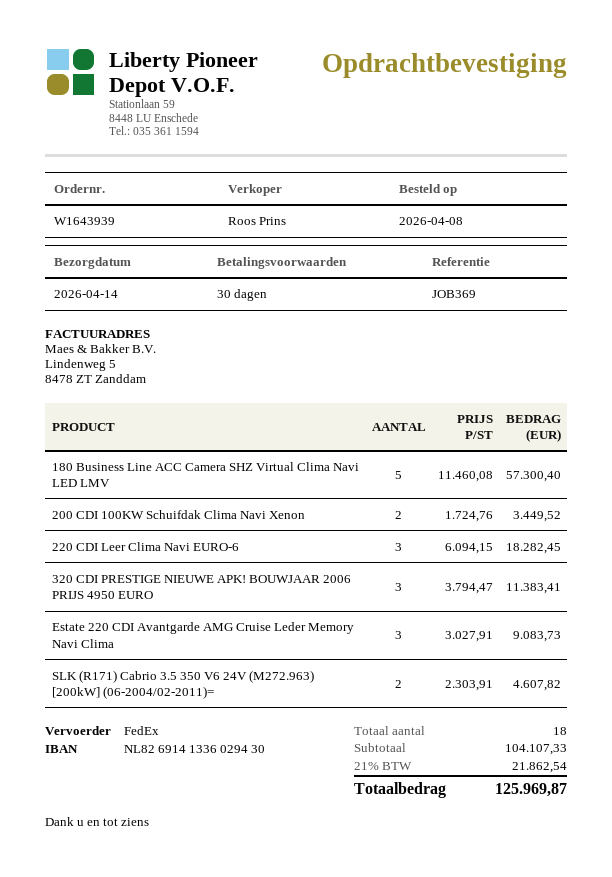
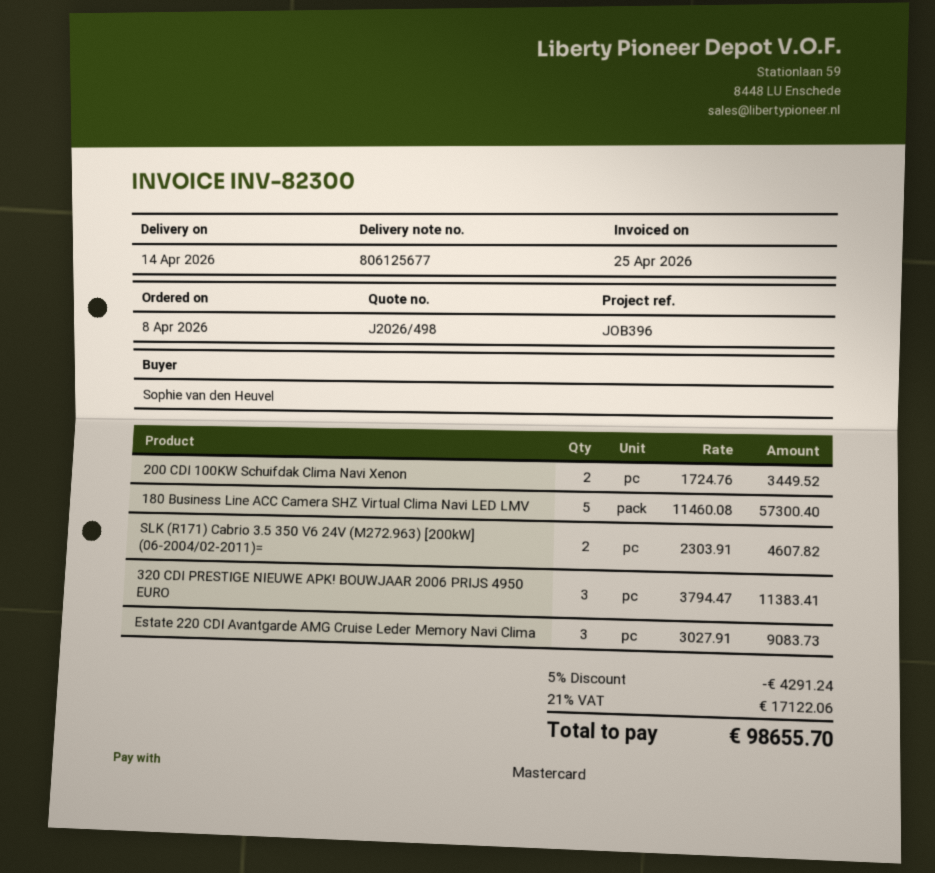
reference: JOB369 -> JOB396
220 CDI Leer Clima Navi EURO-6: 3 x 6094.15 = 18282.45 -> none
discount: none -> 5% = 4291.24
tax: 21% = 21862.54 -> 21% = 17122.06
total: 125969.87 -> 98655.70

